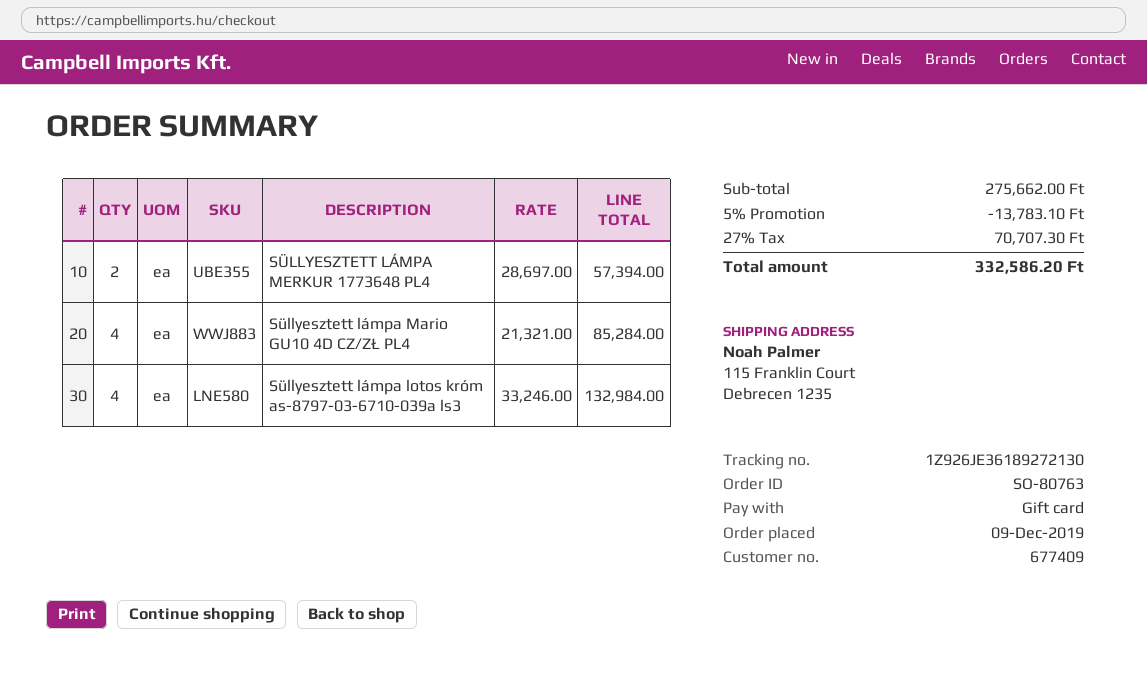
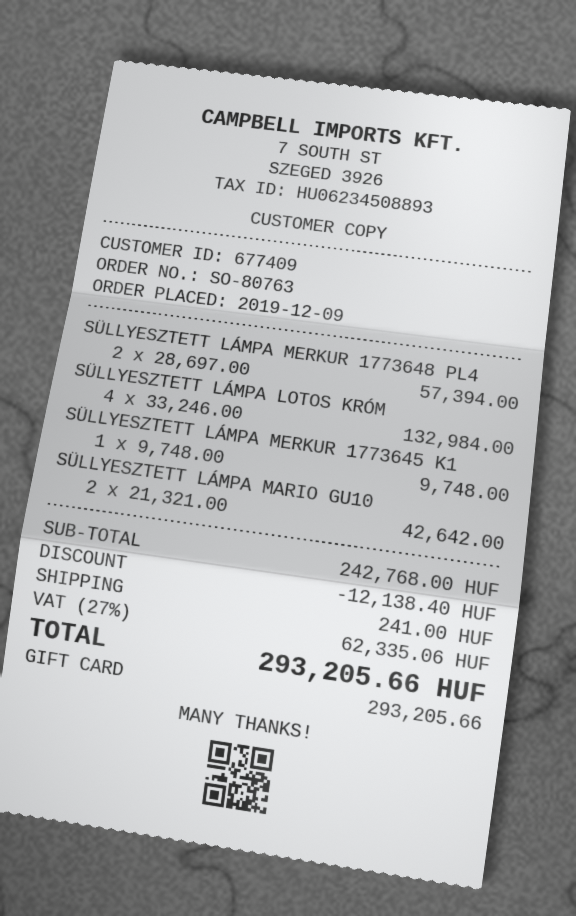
Süllyesztett lámpa Mario GU10 4D CZ/ZŁ PL4: 4 x 21321.00 = 85284.00 -> 2 x 21321.00 = 42642.00
SÜLLYESZTETT LÁMPA MERKUR 1773645 K1: none -> 1 x 9748.00 = 9748.00
subtotal: 275662.00 -> 242768.00
discount: 13783.10 -> 12138.40
shipping: none -> 241.00
tax: 27% = 70707.30 -> 27% = 62335.06
total: 332586.20 -> 293205.66

